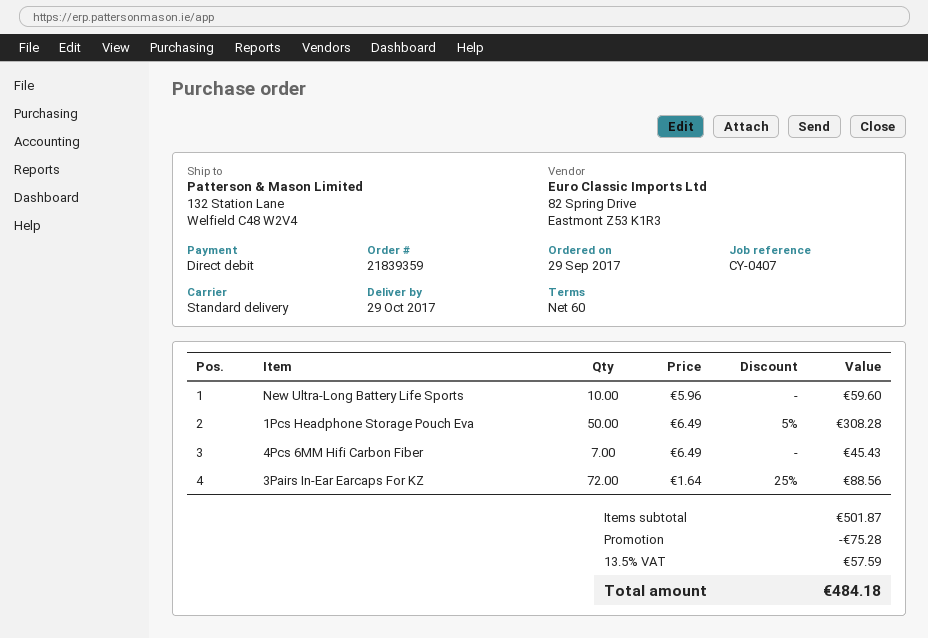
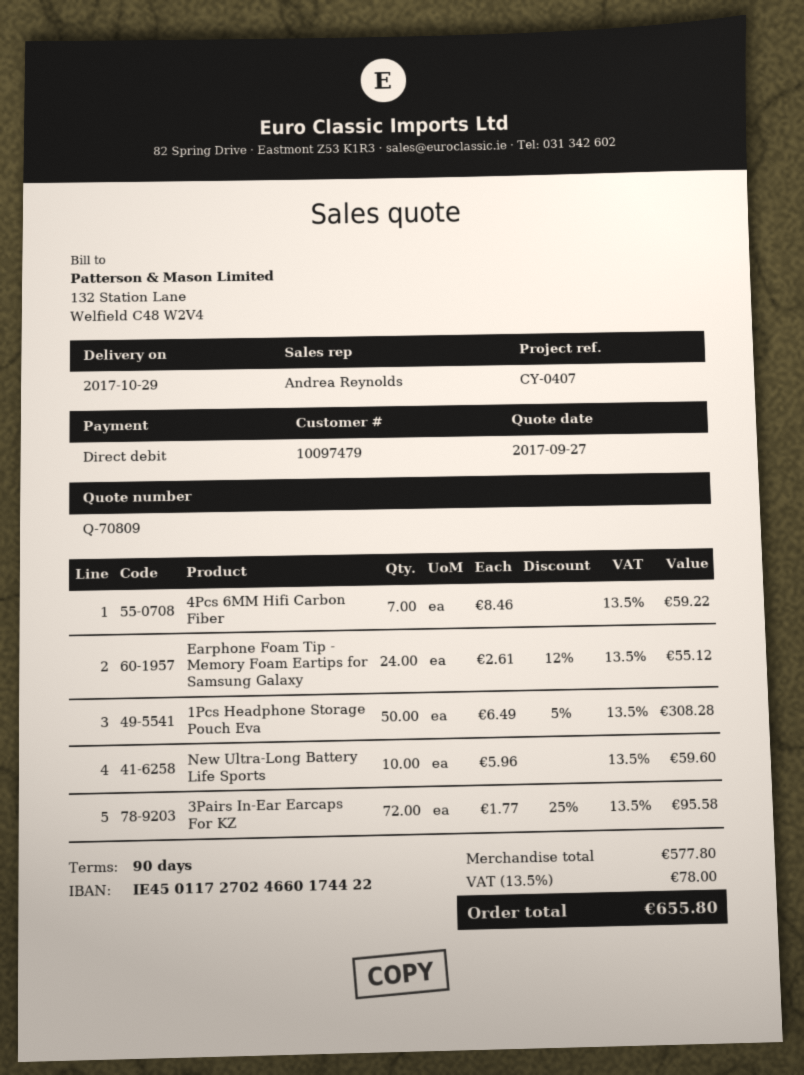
payment terms: 60 days -> 90 days
4Pcs 6MM Hifi Carbon Fiber: 7 x 6.49 = 45.43 -> 7 x 8.46 = 59.22
3Pairs In-Ear Earcaps For KZ: 72 x 1.64 - 25% = 88.56 -> 72 x 1.77 - 25% = 95.58
Earphone Foam Tip - Memory Foam Eartips for Samsung Galaxy: none -> 24 x 2.61 - 12% = 55.12
subtotal: 501.87 -> 577.80
discount: 75.28 -> none
tax: 13.5% = 57.59 -> 13.5% = 78.00
total: 484.18 -> 655.80

